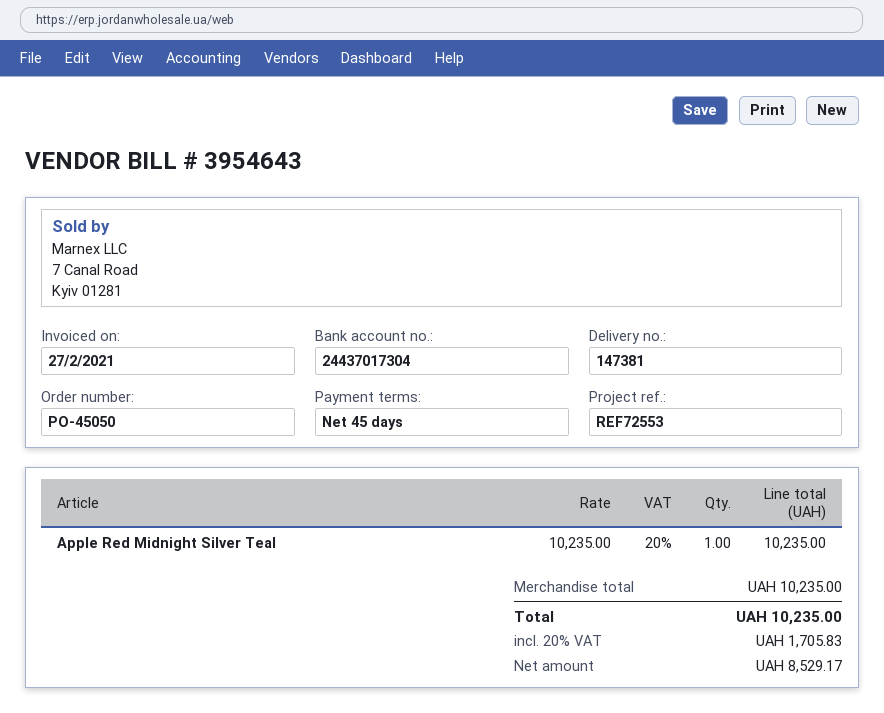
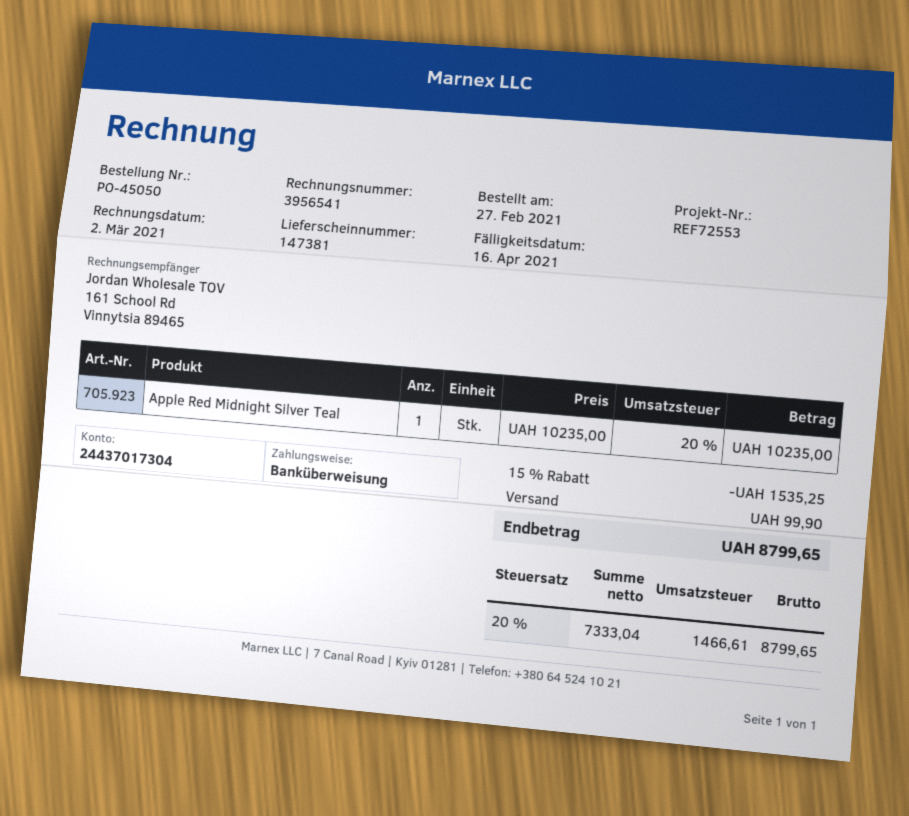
invoice number: 3954643 -> 3956541
invoice date: 2021-02-27 -> 2021-03-02
discount: none -> 15% = 1535.25
shipping: none -> 99.90
net: 8529.17 -> 7333.04
tax: 20% = 1705.83 -> 20% = 1466.61
total: 10235.00 -> 8799.65

